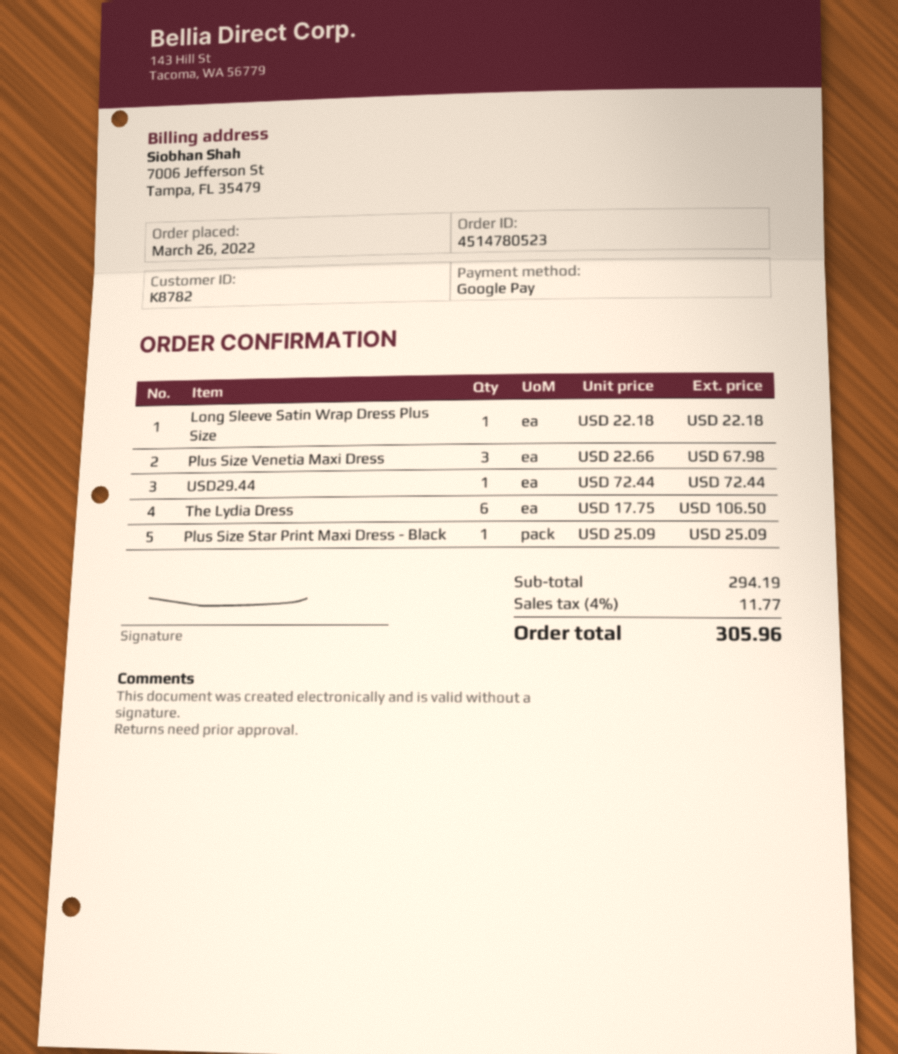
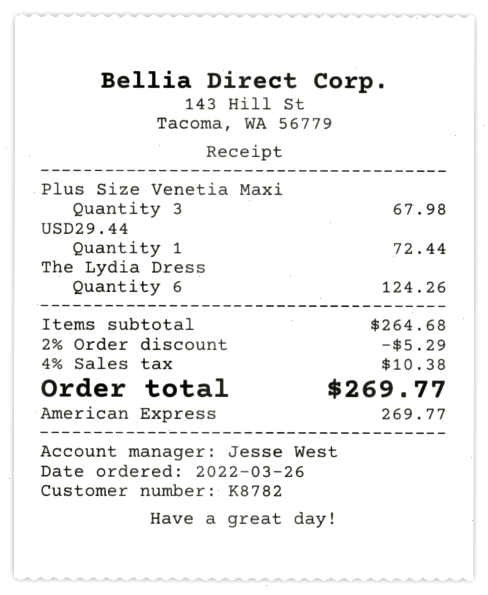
payment method: Google Pay -> American Express
Long Sleeve Satin Wrap Dress Plus Size: 1 for 22.18 -> none
The Lydia Dress: 6 for 106.50 -> 6 for 124.26
Plus Size Star Print Maxi Dress - Black: 1 for 25.09 -> none
subtotal: 294.19 -> 264.68
discount: none -> 2% = 5.29
tax: 4% = 11.77 -> 4% = 10.38
total: 305.96 -> 269.77

